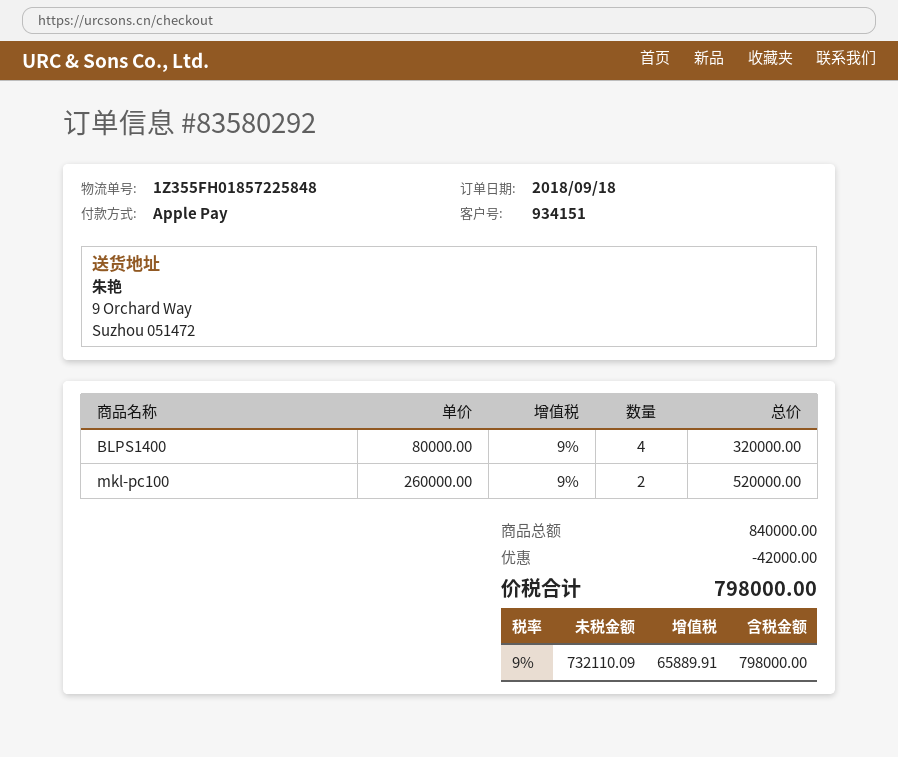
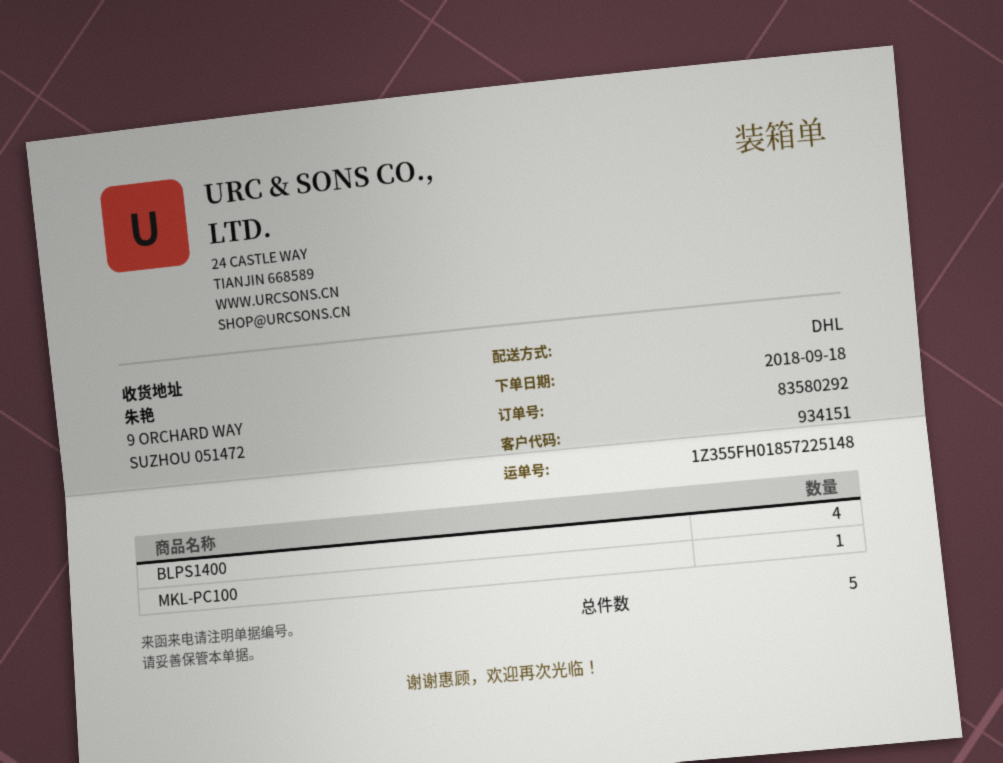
tracking number: 1Z355FH01857225848 -> 1Z355FH01857225148
mkl-pc100: 2 -> 1

